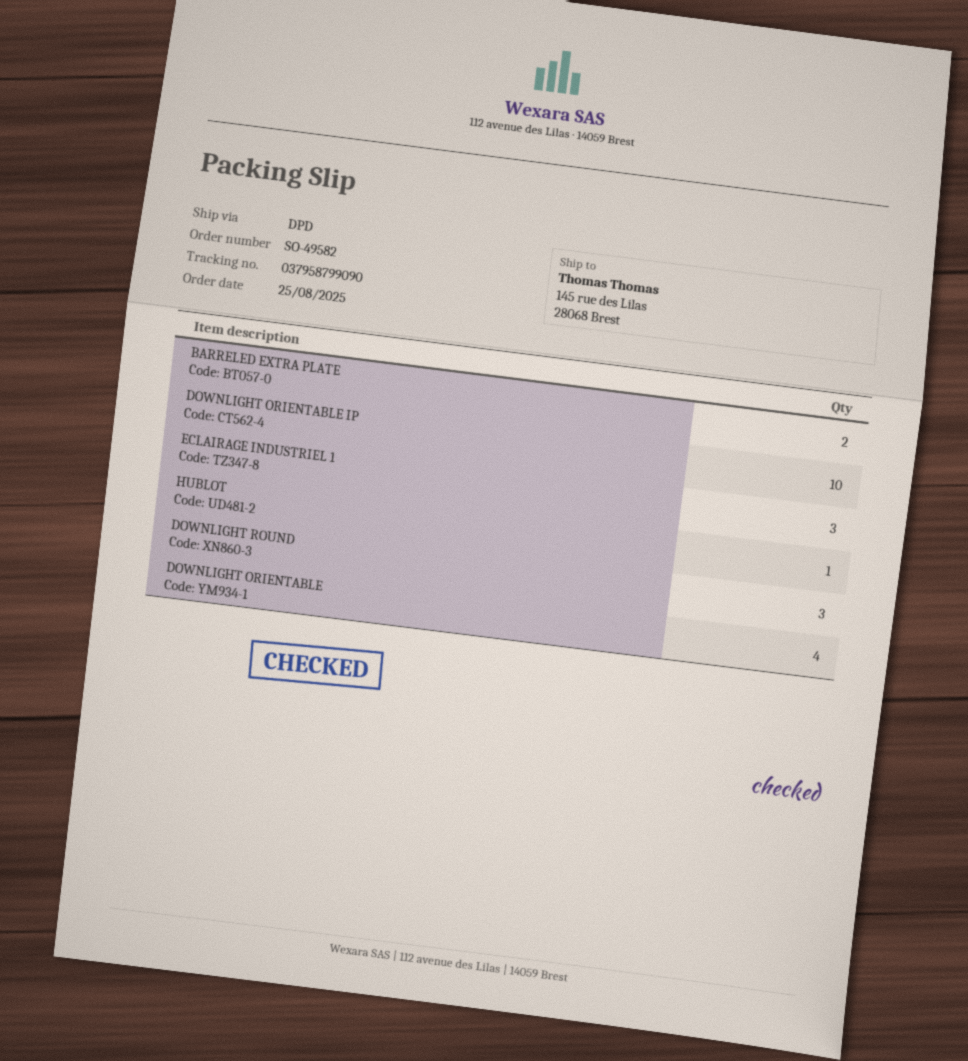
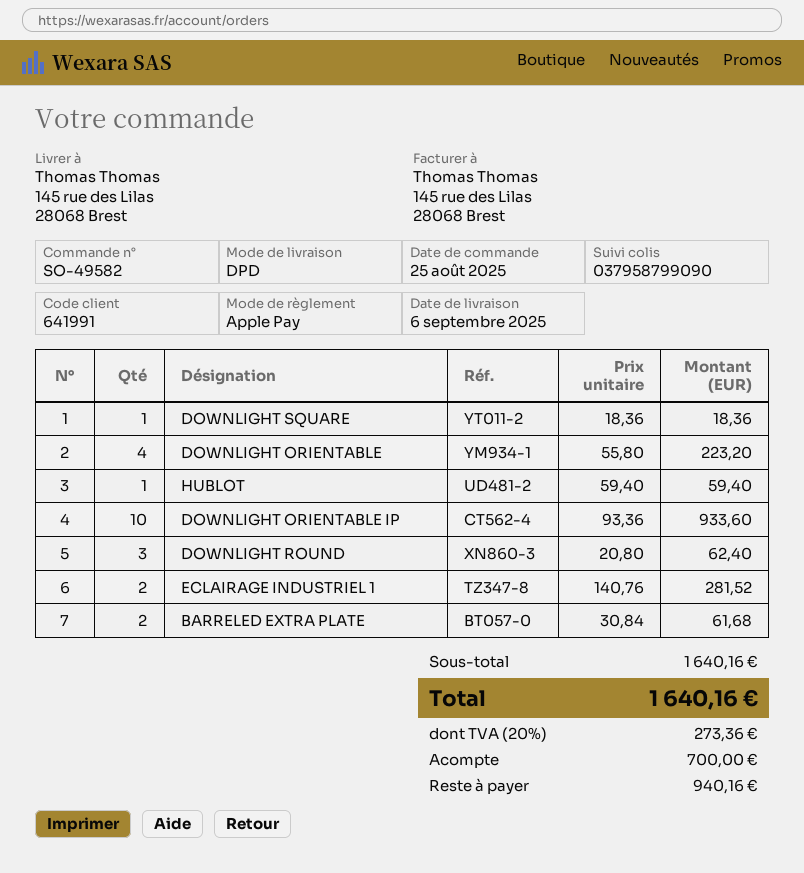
ECLAIRAGE INDUSTRIEL 1: 3 -> 2
DOWNLIGHT SQUARE: none -> 1

